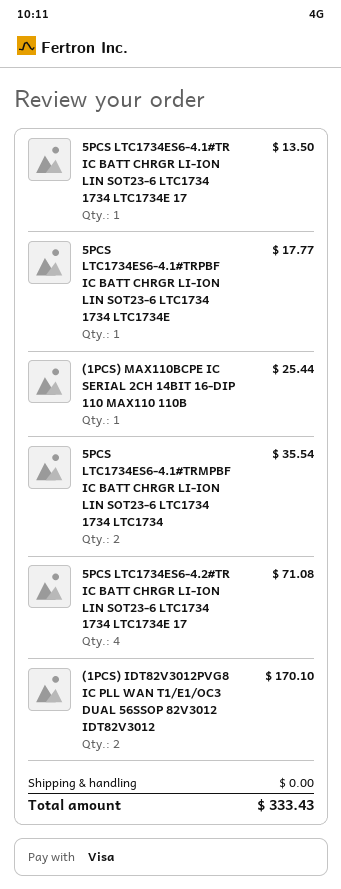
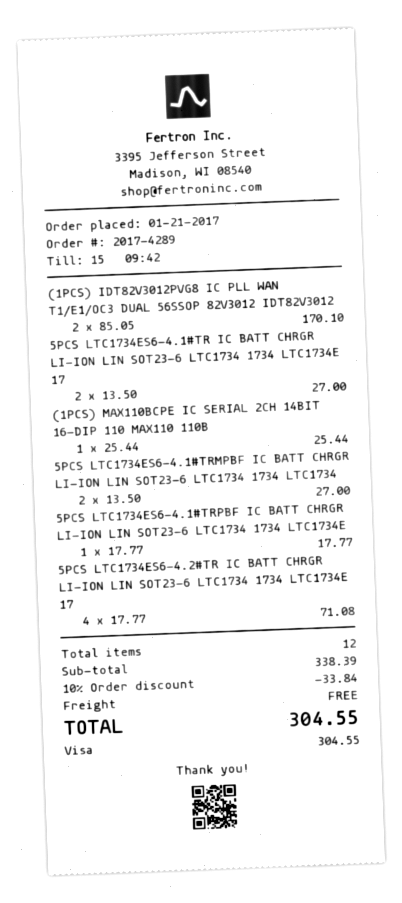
5PCS LTC1734ES6-4.1#TR IC BATT CHRGR LI-ION LIN SOT23-6 LTC1734 1734 LTC1734E 17: 1 for 13.50 -> 2 for 27.00
5PCS LTC1734ES6-4.1#TRMPBF IC BATT CHRGR LI-ION LIN SOT23-6 LTC1734 1734 LTC1734: 2 for 35.54 -> 2 for 27.00
discount: none -> 10% = 33.84
total: 333.43 -> 304.55

